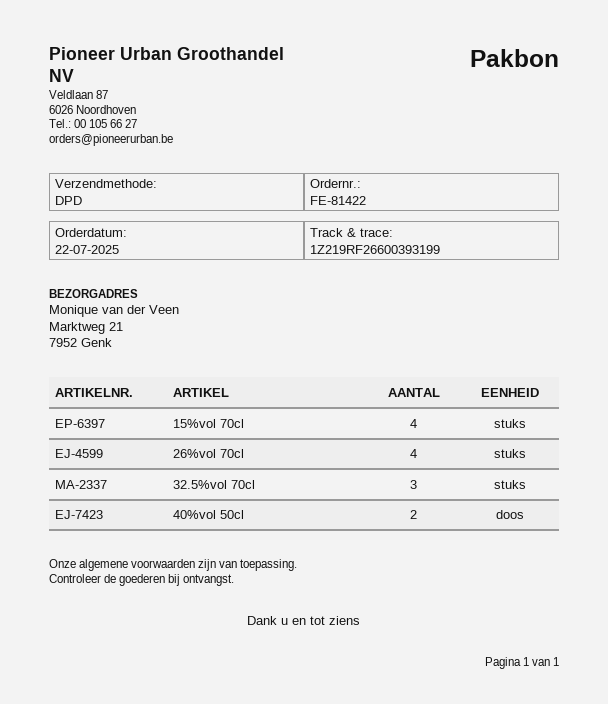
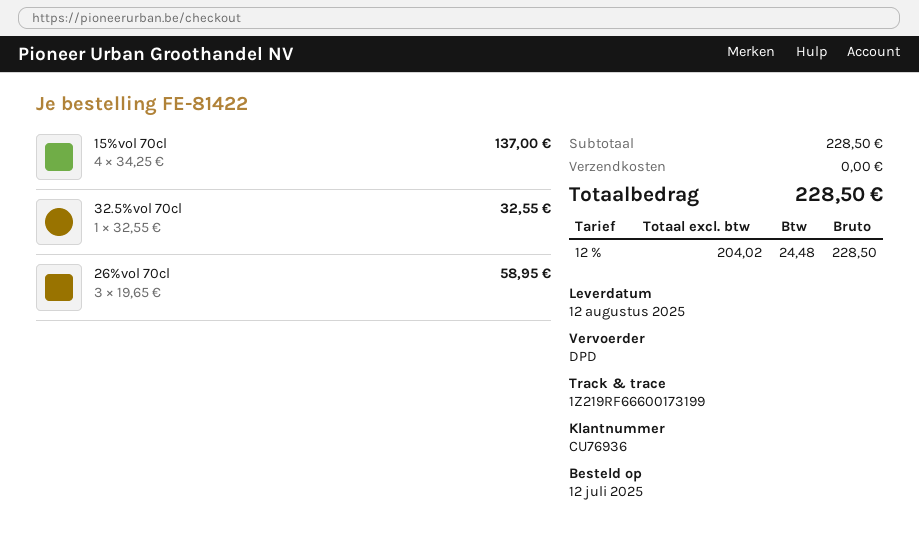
order date: 2025-07-22 -> 2025-07-12
tracking number: 1Z219RF26600393199 -> 1Z219RF66600173199
26%vol 70cl: 4 -> 3
32.5%vol 70cl: 3 -> 1
40%vol 50cl: 2 -> none

